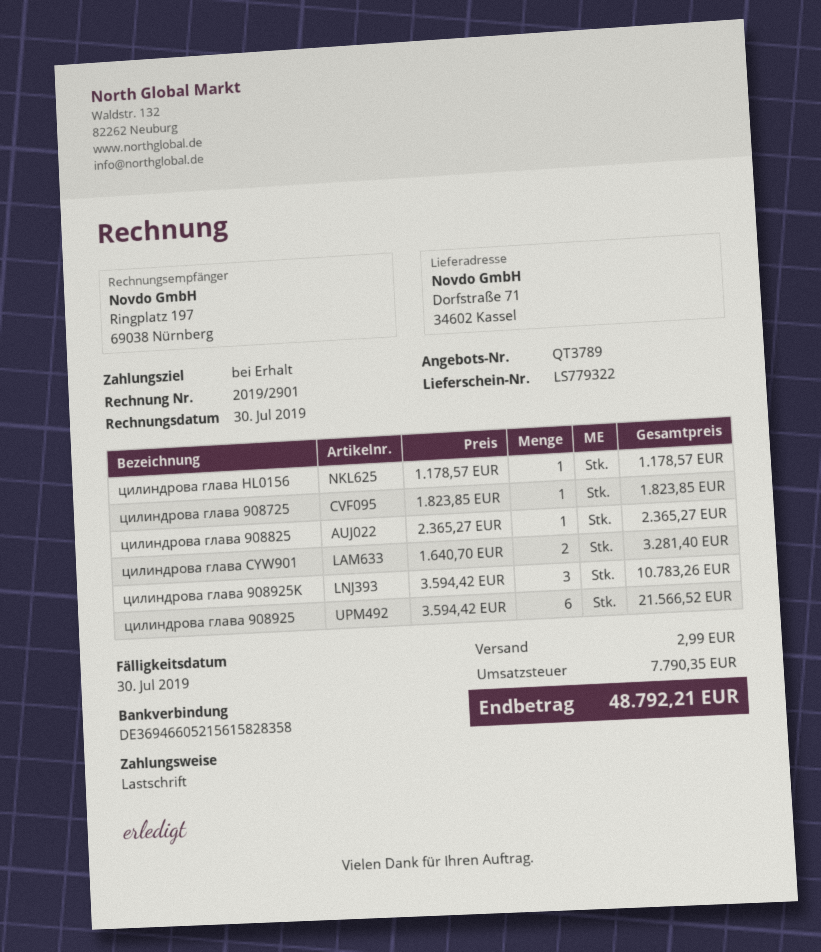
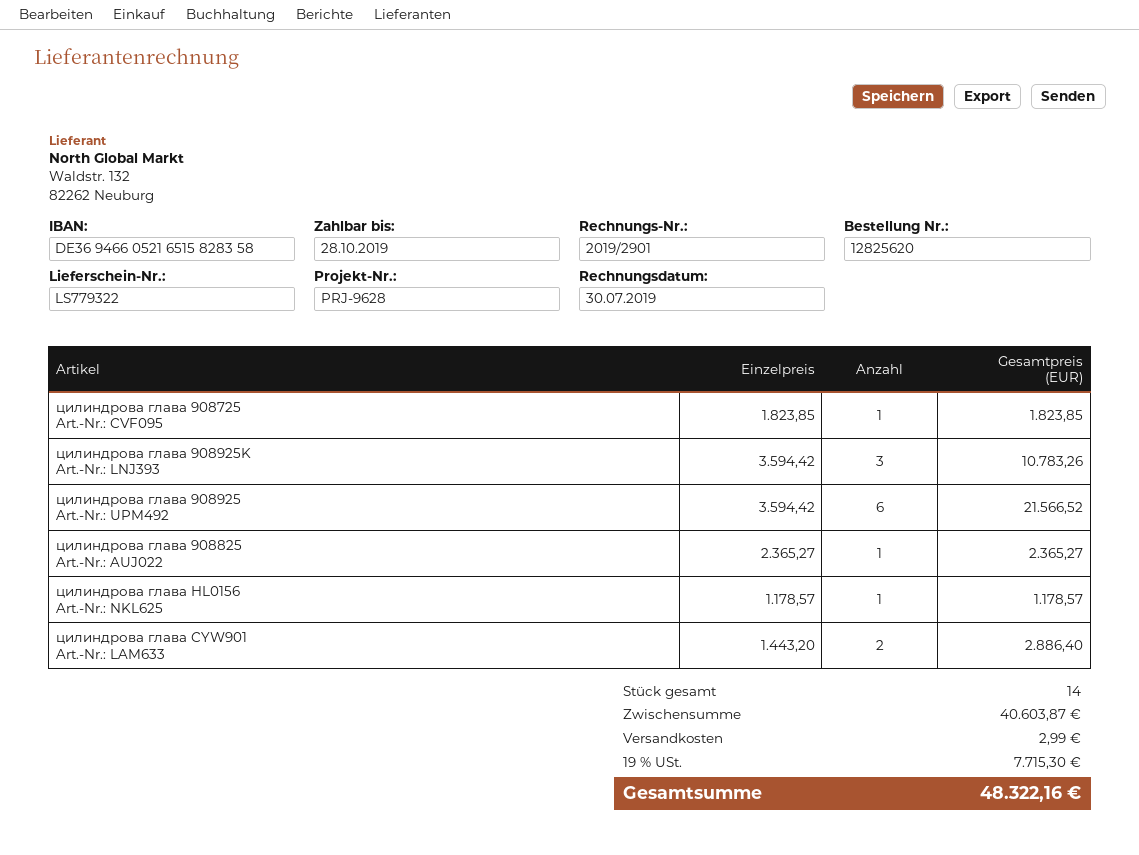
due date: 2019-07-30 -> 2019-10-28
bank account: DE36946605215615828358 -> DE36946605216515828358
цилиндрова глава CYW901: 2 x 1640.70 = 3281.40 -> 2 x 1443.20 = 2886.40
tax: 7790.35 -> 7715.30
total: 48792.21 -> 48322.16

